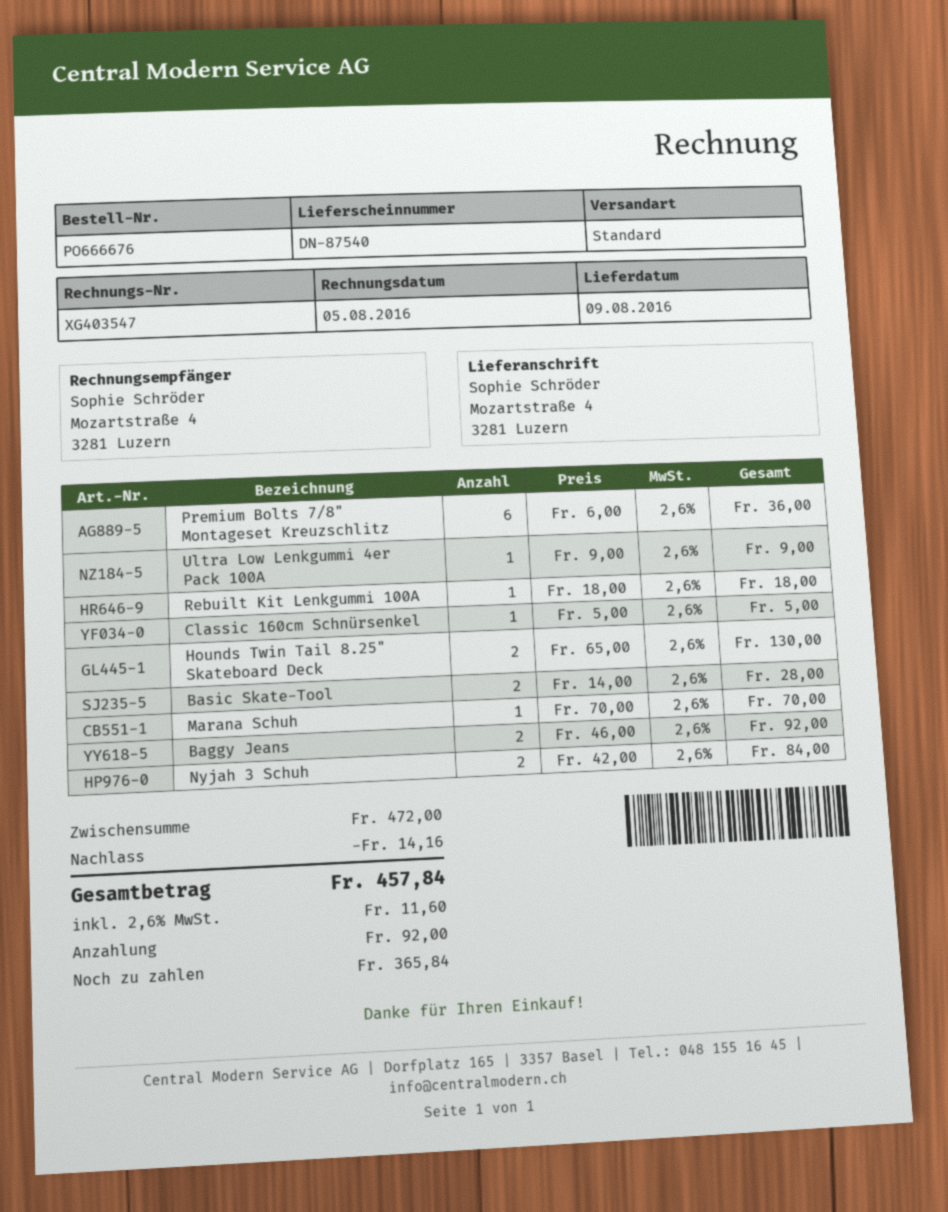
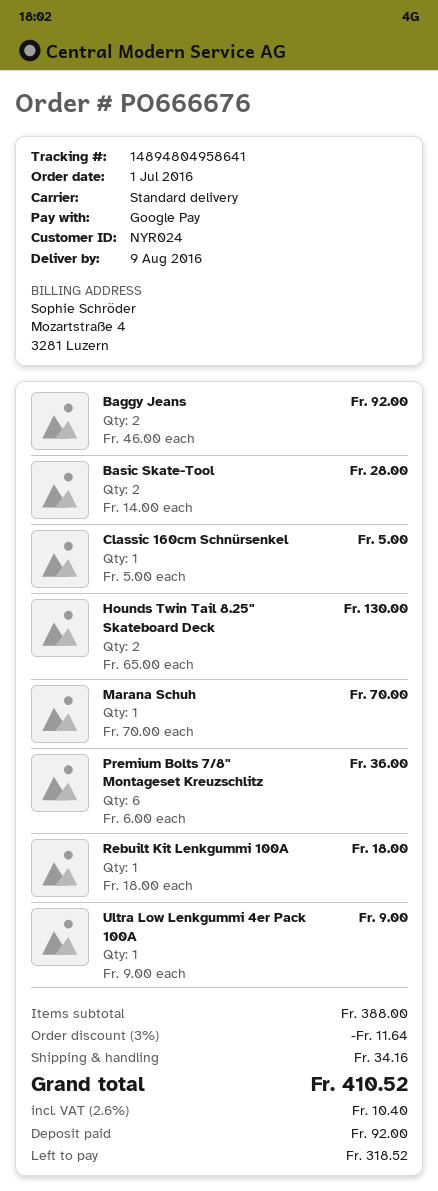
Nyjah 3 Schuh: 2 x 42.00 = 84.00 -> none
subtotal: 472.00 -> 388.00
discount: 14.16 -> 11.64
shipping: none -> 34.16
tax: 2.6% = 11.60 -> 2.6% = 10.40
total: 457.84 -> 410.52
balance: 365.84 -> 318.52

